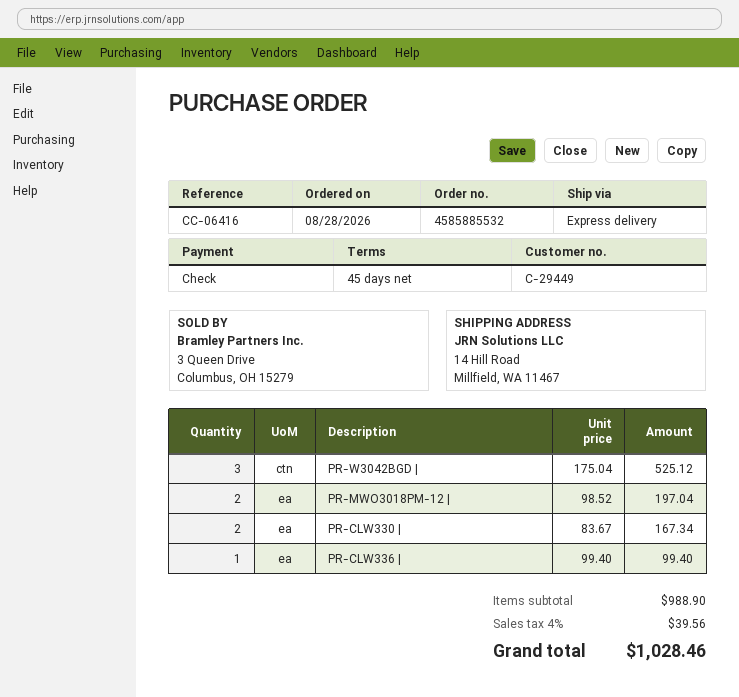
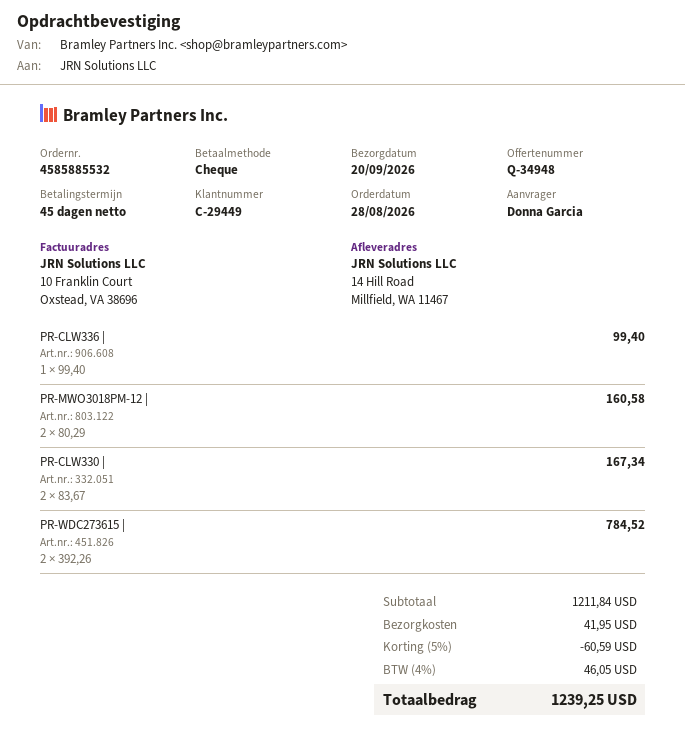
PR-W3042BGD |: 3 x 175.04 = 525.12 -> none
PR-MWO3018PM-12 |: 2 x 98.52 = 197.04 -> 2 x 80.29 = 160.58
PR-WDC273615 |: none -> 2 x 392.26 = 784.52
subtotal: 988.90 -> 1211.84
discount: none -> 5% = 60.59
shipping: none -> 41.95
tax: 4% = 39.56 -> 4% = 46.05
total: 1028.46 -> 1239.25

